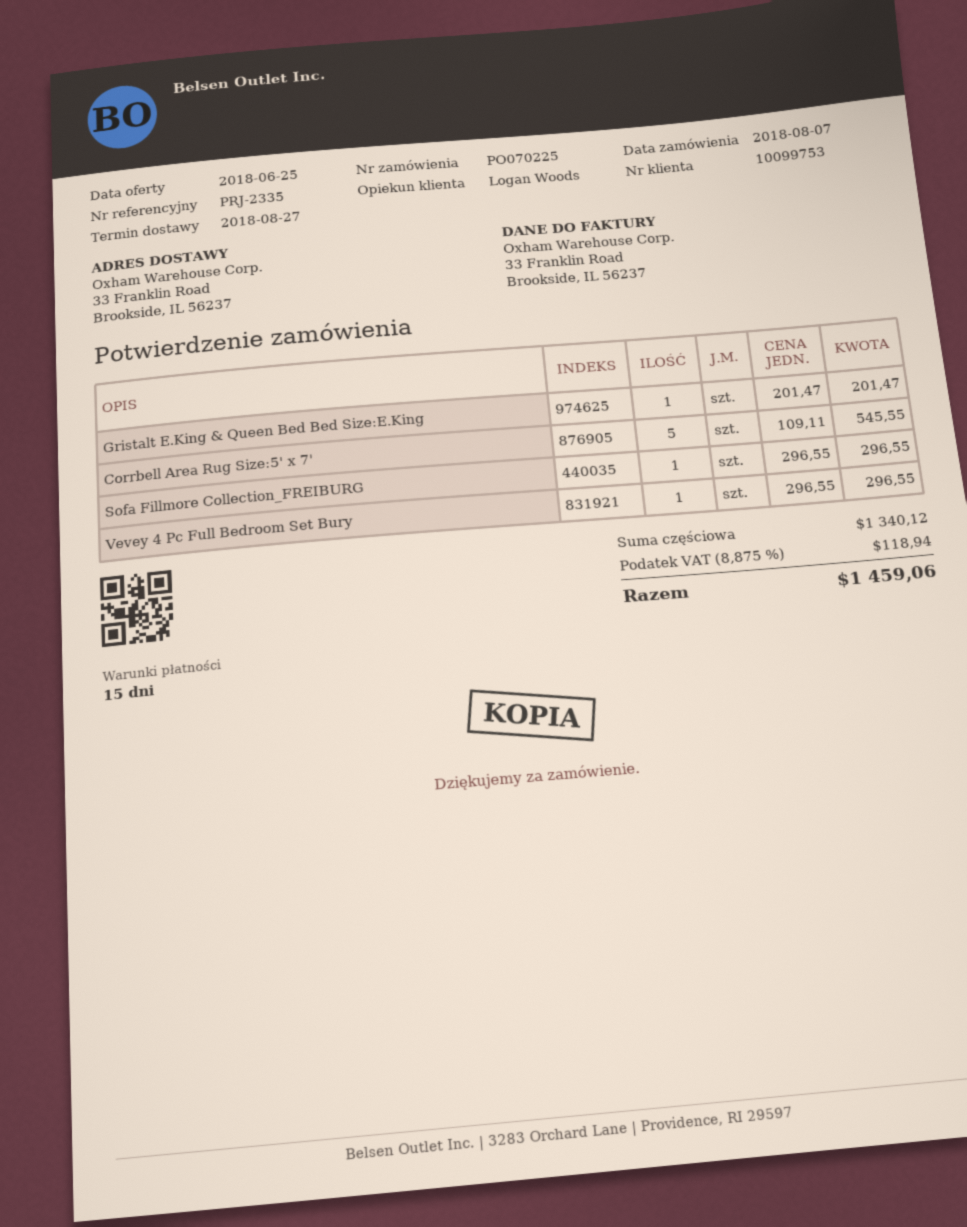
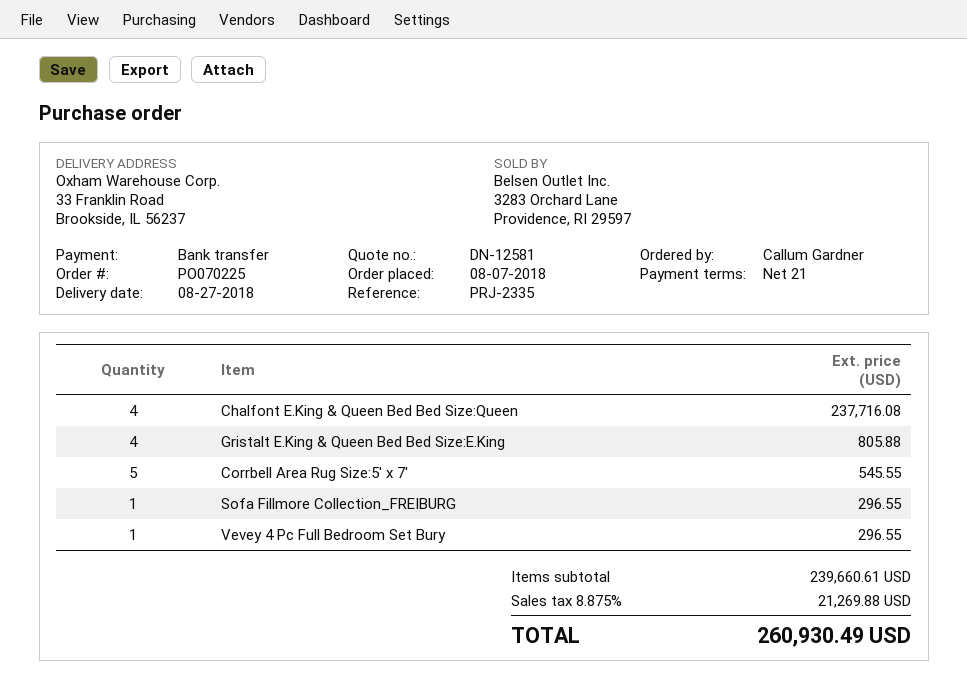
payment terms: 15 days -> 21 days
Gristalt E.King & Queen Bed Bed Size:E.King: 1 for 201.47 -> 4 for 805.88
Chalfont E.King & Queen Bed Bed Size:Queen: none -> 4 for 237716.08
subtotal: 1340.12 -> 239660.61
tax: 8.875% = 118.94 -> 8.875% = 21269.88
total: 1459.06 -> 260930.49

